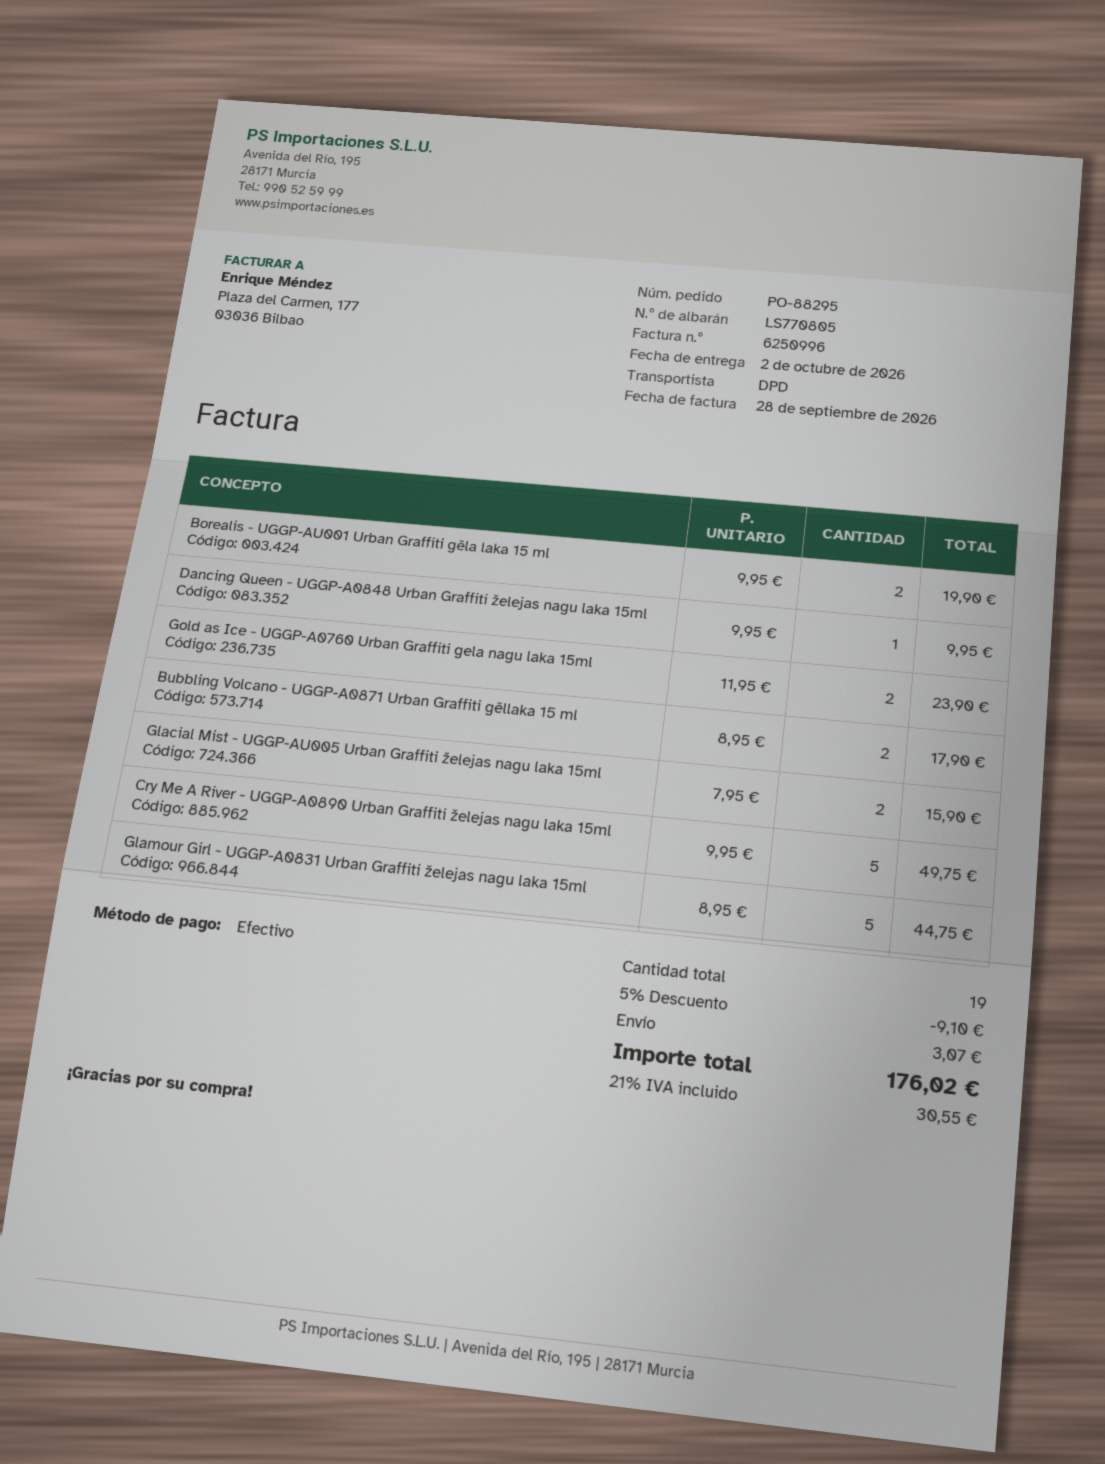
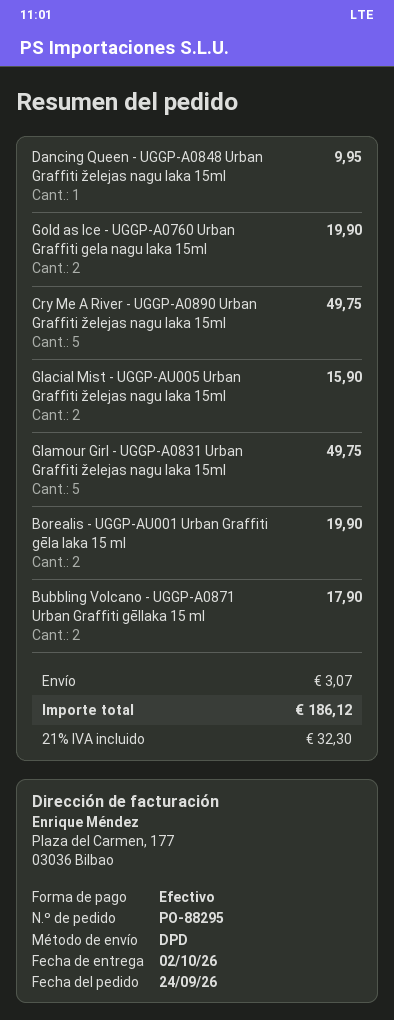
Gold as Ice - UGGP-A0760 Urban Graffiti gela nagu laka 15ml: 2 for 23.90 -> 2 for 19.90
Glamour Girl - UGGP-A0831 Urban Graffiti želejas nagu laka 15ml: 5 for 44.75 -> 5 for 49.75
discount: 5% = 9.10 -> none
tax: 21% = 30.55 -> 21% = 32.30
total: 176.02 -> 186.12

